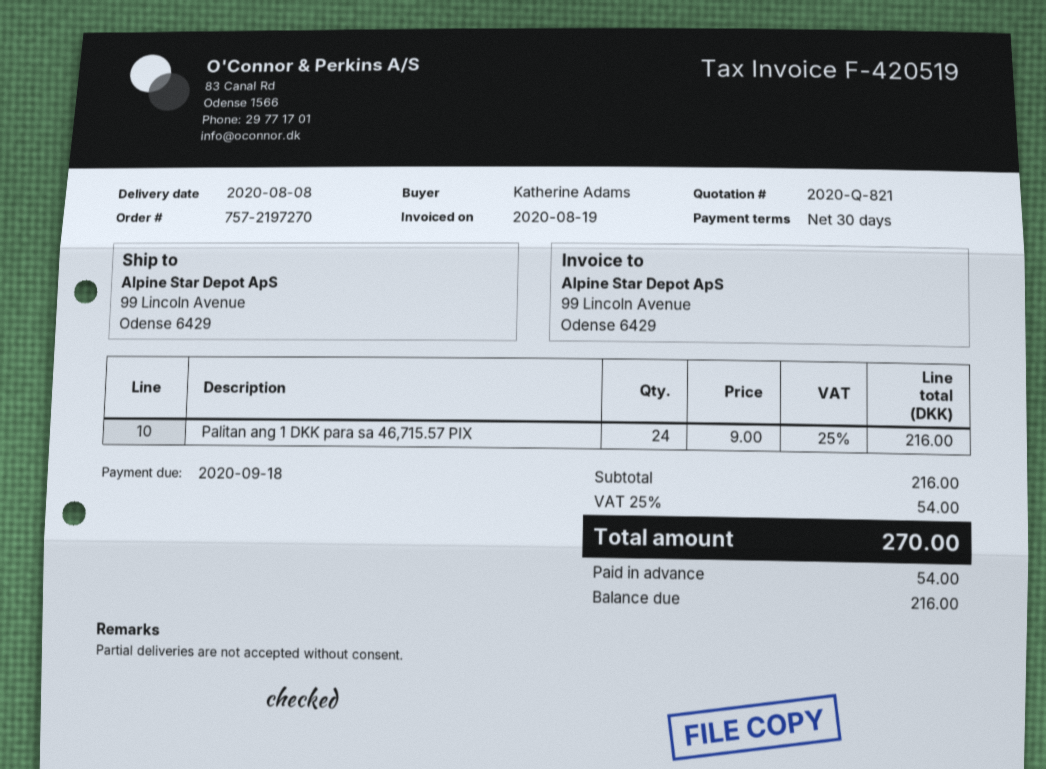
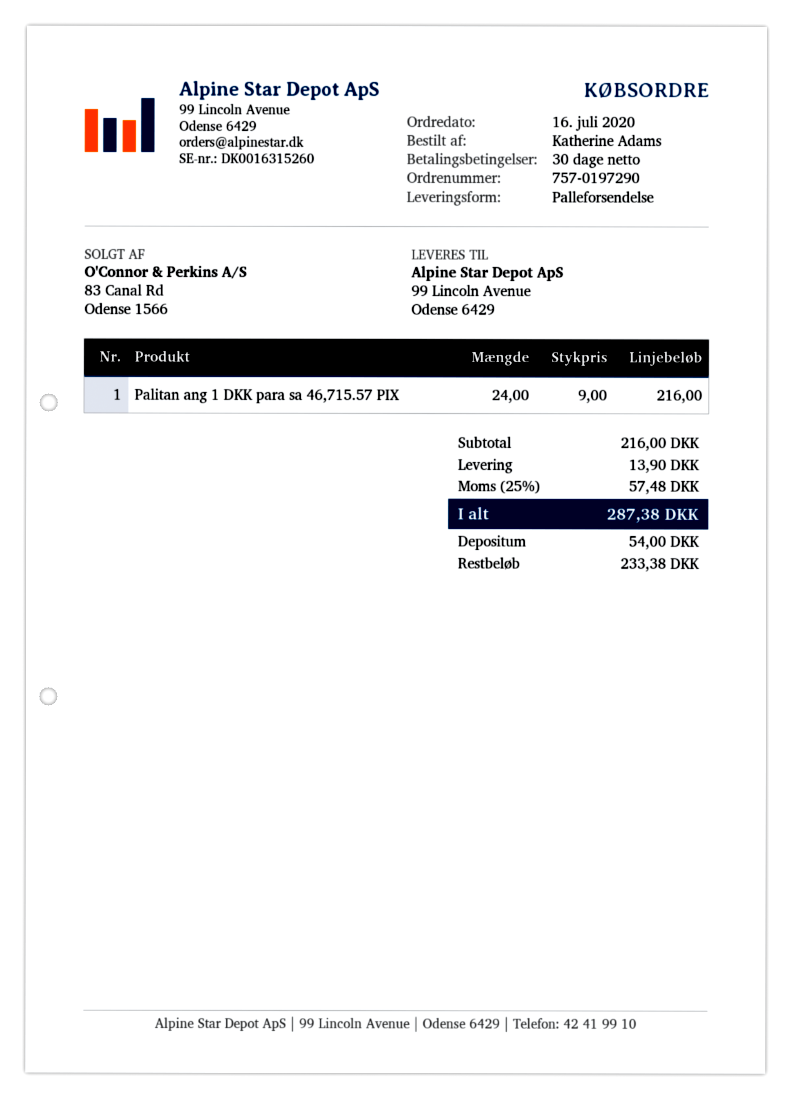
order number: 757-2197270 -> 757-0197290
shipping: none -> 13.90
tax: 25% = 54.00 -> 25% = 57.48
total: 270.00 -> 287.38
balance: 216.00 -> 233.38

